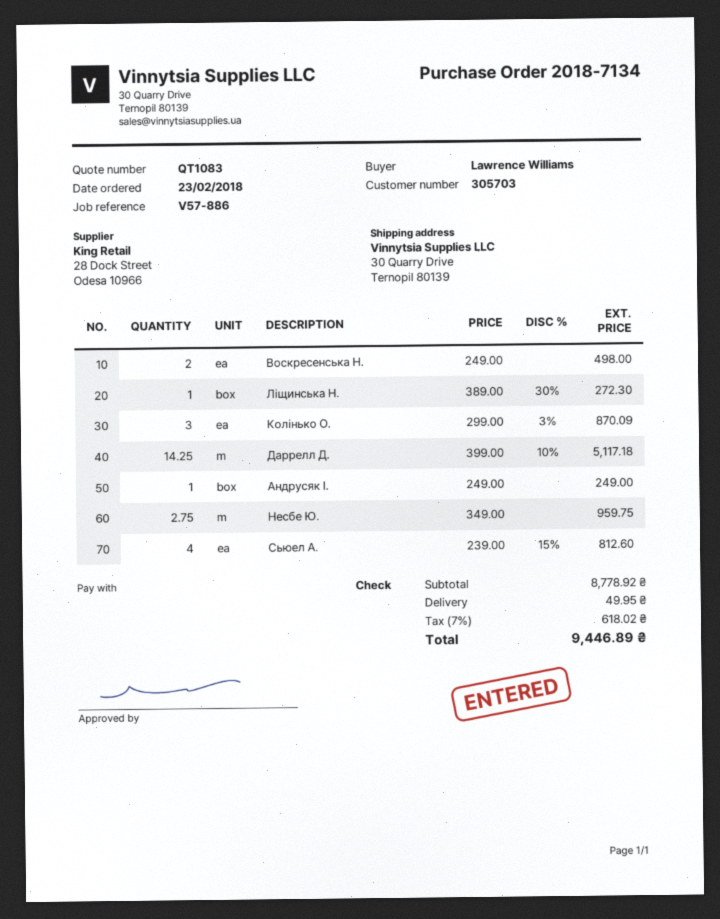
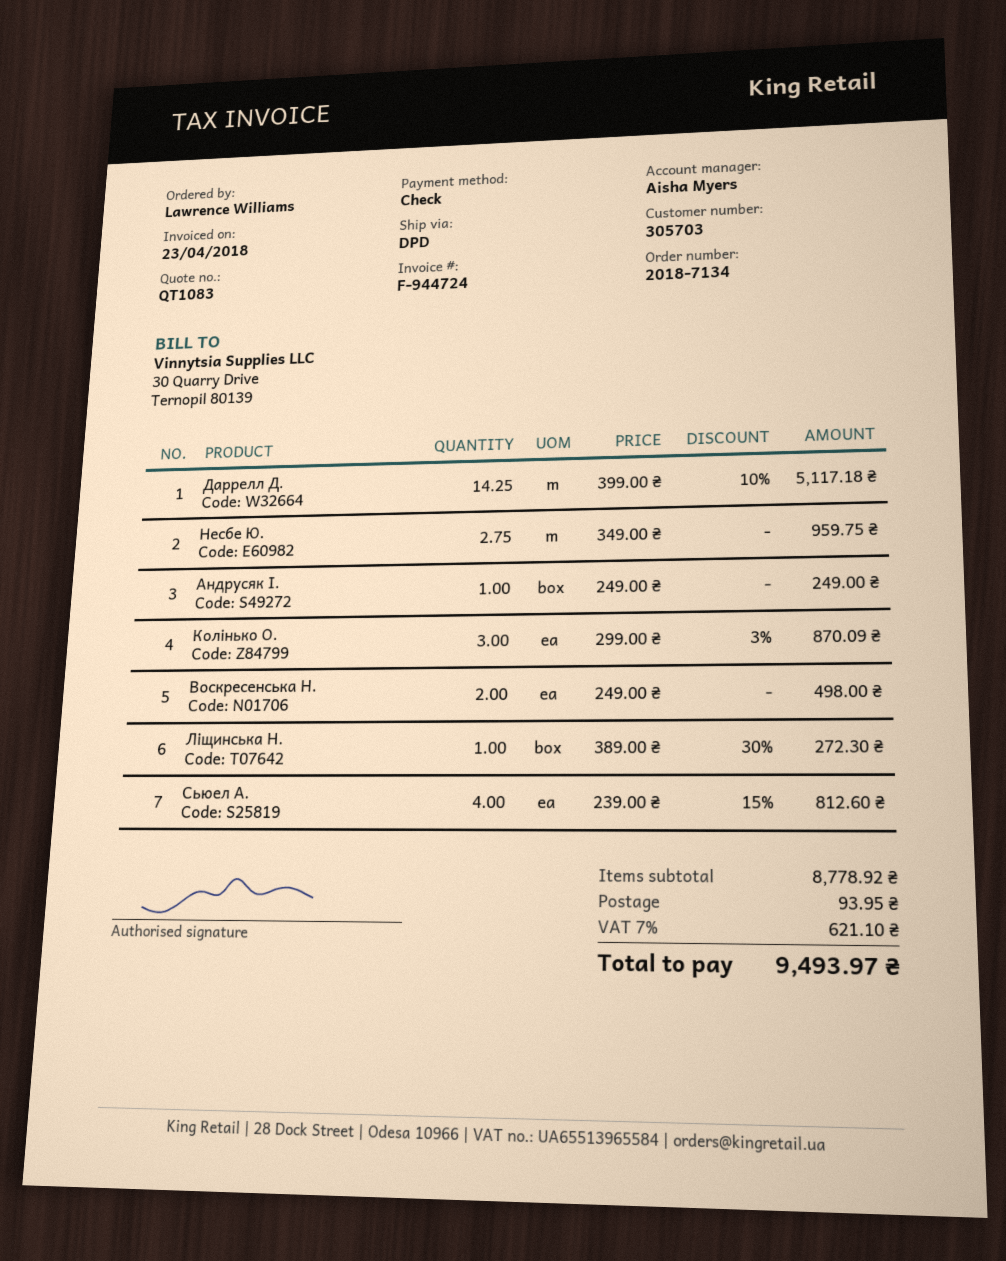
shipping: 49.95 -> 93.95
tax: 7% = 618.02 -> 7% = 621.10
total: 9446.89 -> 9493.97

